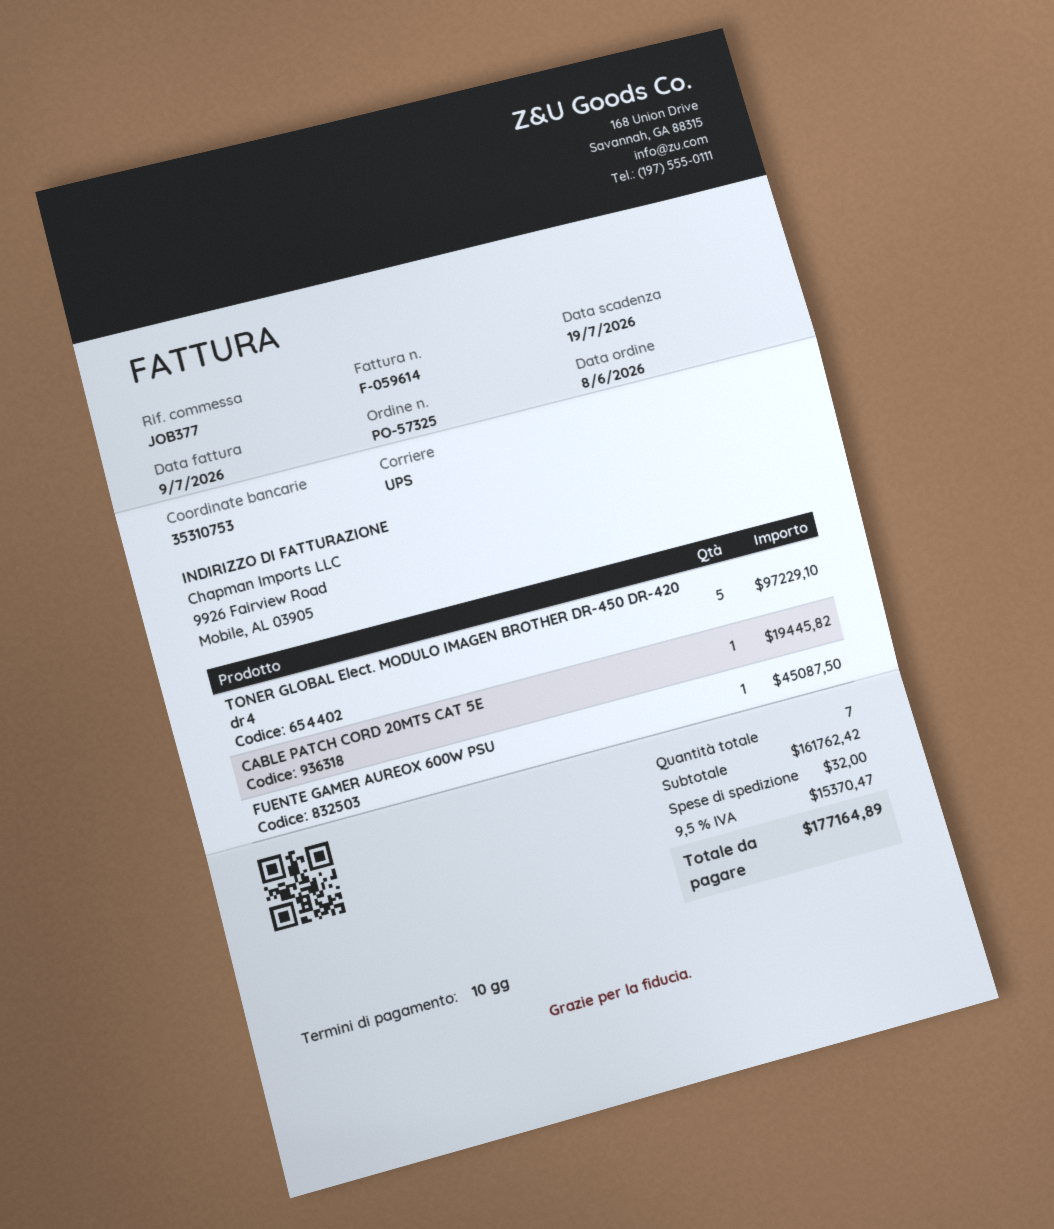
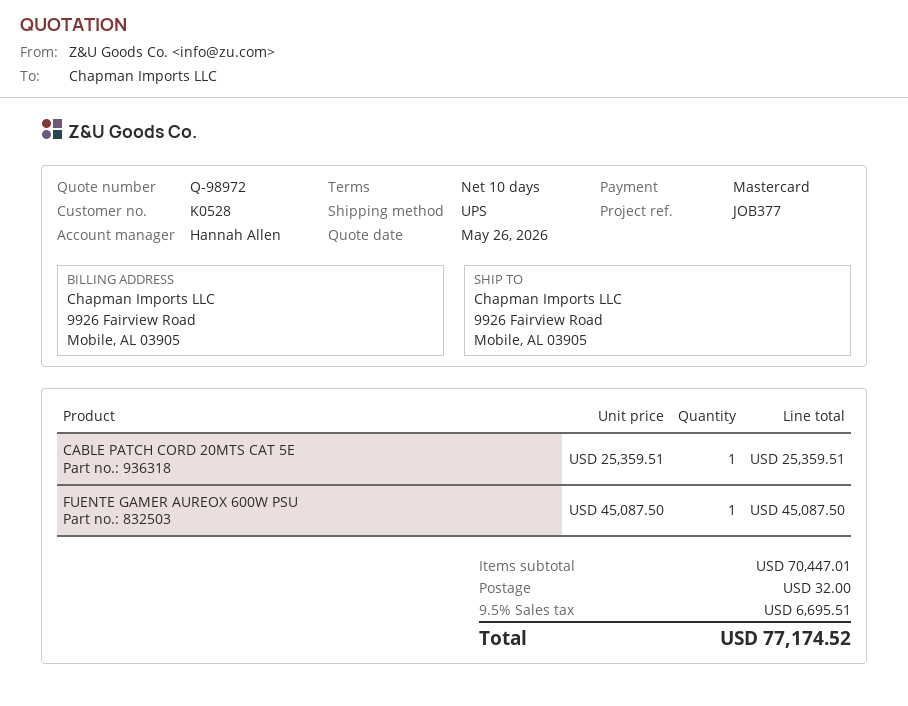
TONER GLOBAL Elect. MODULO IMAGEN BROTHER DR-450 DR-420 dr4: 5 for 97229.10 -> none
CABLE PATCH CORD 20MTS CAT 5E: 1 for 19445.82 -> 1 for 25359.51
subtotal: 161762.42 -> 70447.01
tax: 9.5% = 15370.47 -> 9.5% = 6695.51
total: 177164.89 -> 77174.52

